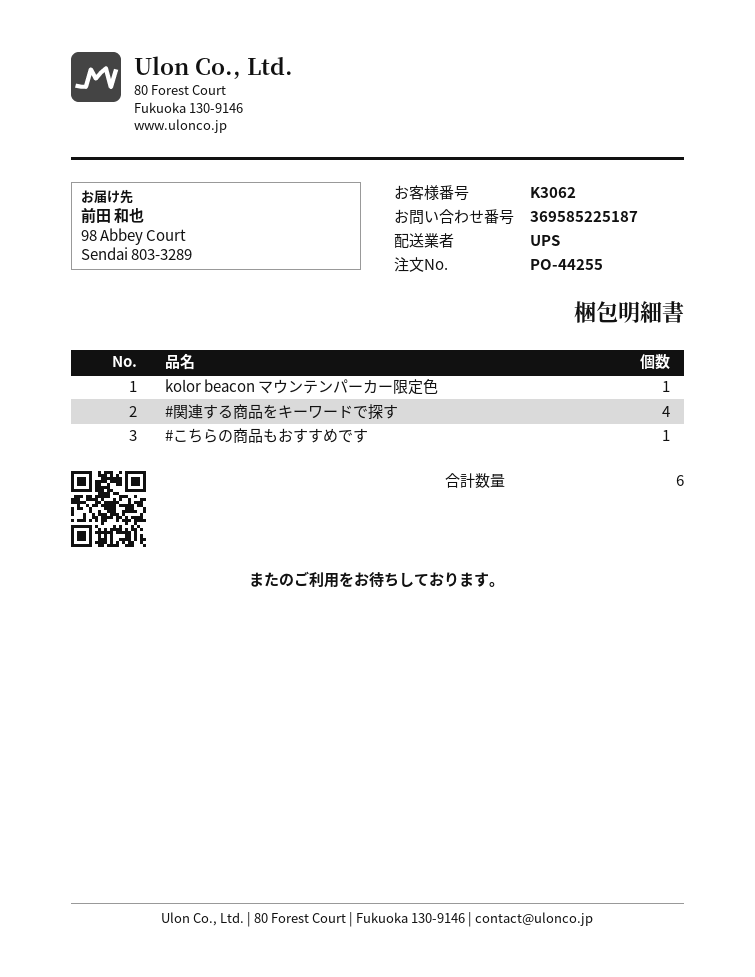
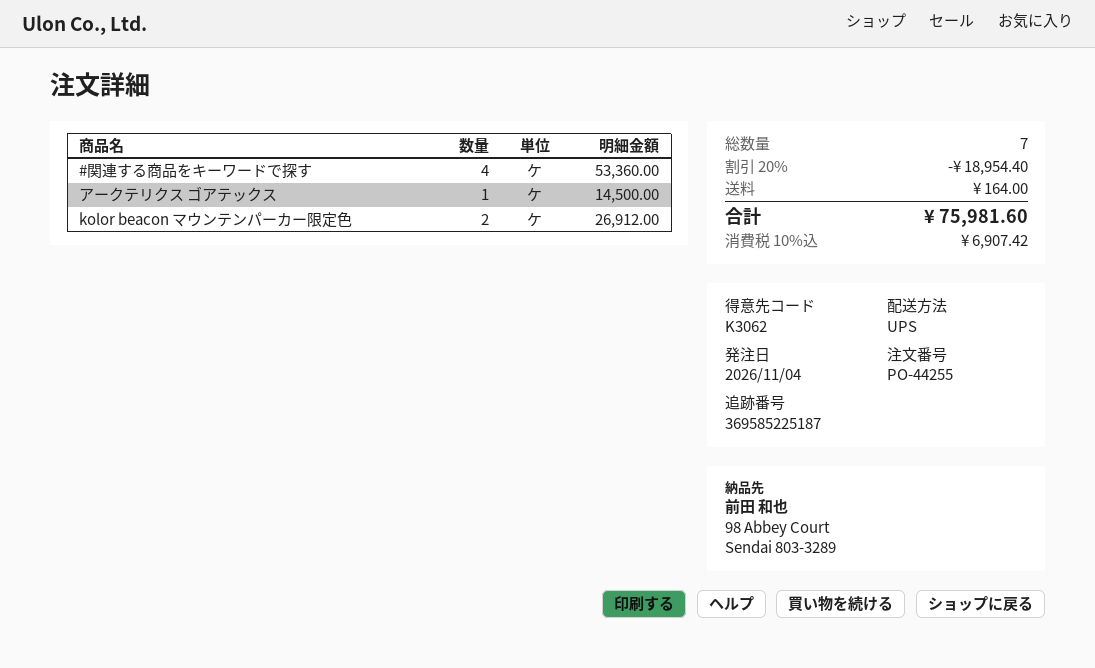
kolor beacon マウンテンパーカー限定色: 1 -> 2
#こちらの商品もおすすめです: 1 -> none
アークテリクス ゴアテックス: none -> 1
total quantity: 6 -> 7

